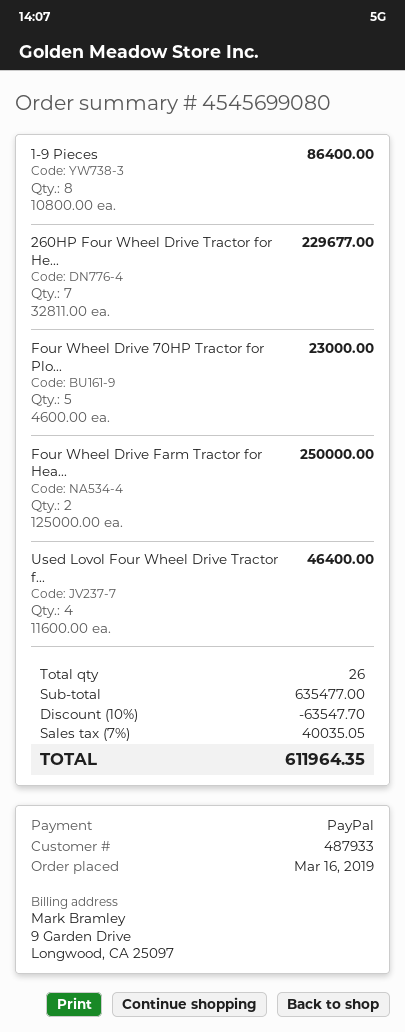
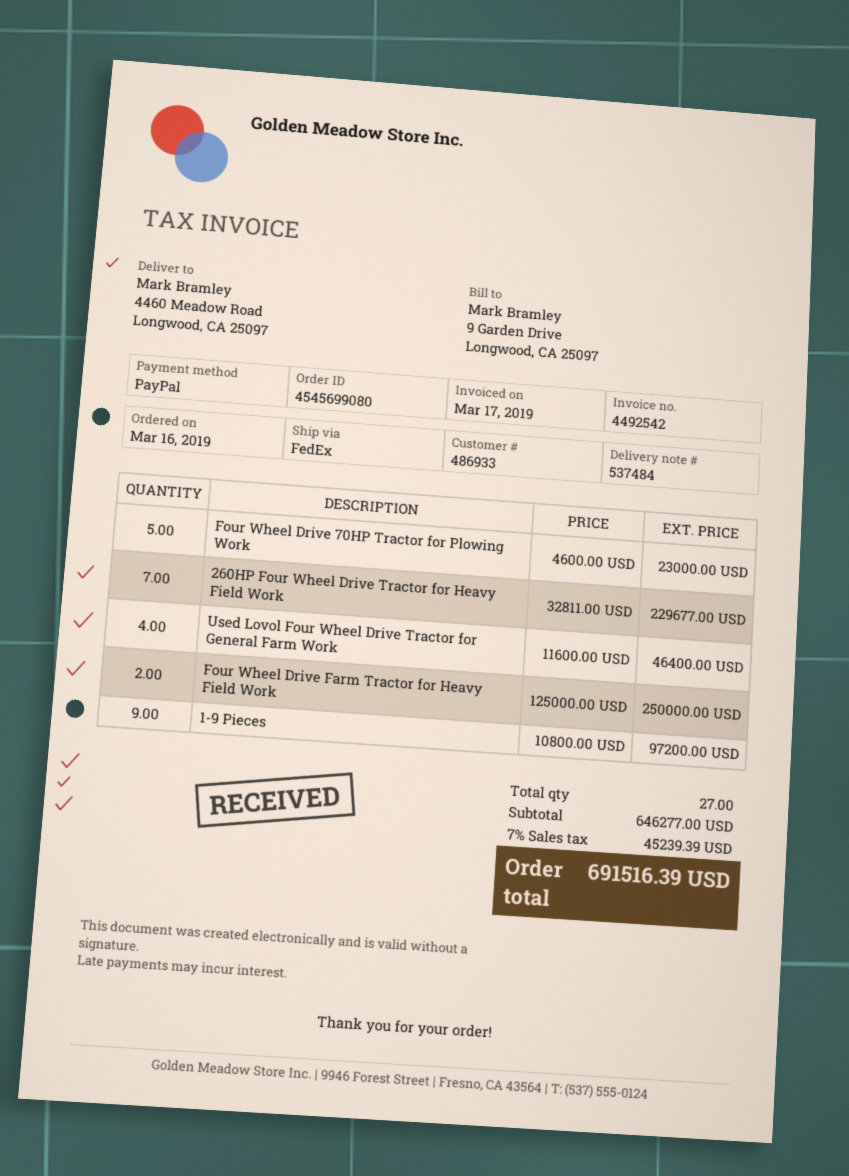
customer number: 487933 -> 486933
1-9 Pieces: 8 x 10800.00 = 86400.00 -> 9 x 10800.00 = 97200.00
total quantity: 26 -> 27
subtotal: 635477.00 -> 646277.00
discount: 10% = 63547.70 -> none
tax: 7% = 40035.05 -> 7% = 45239.39
total: 611964.35 -> 691516.39

